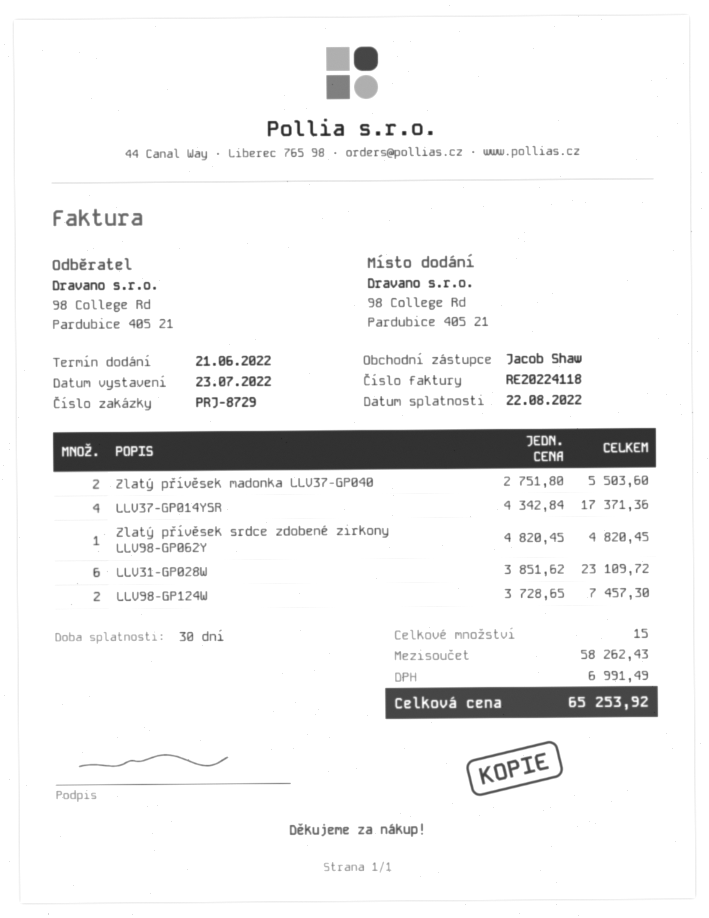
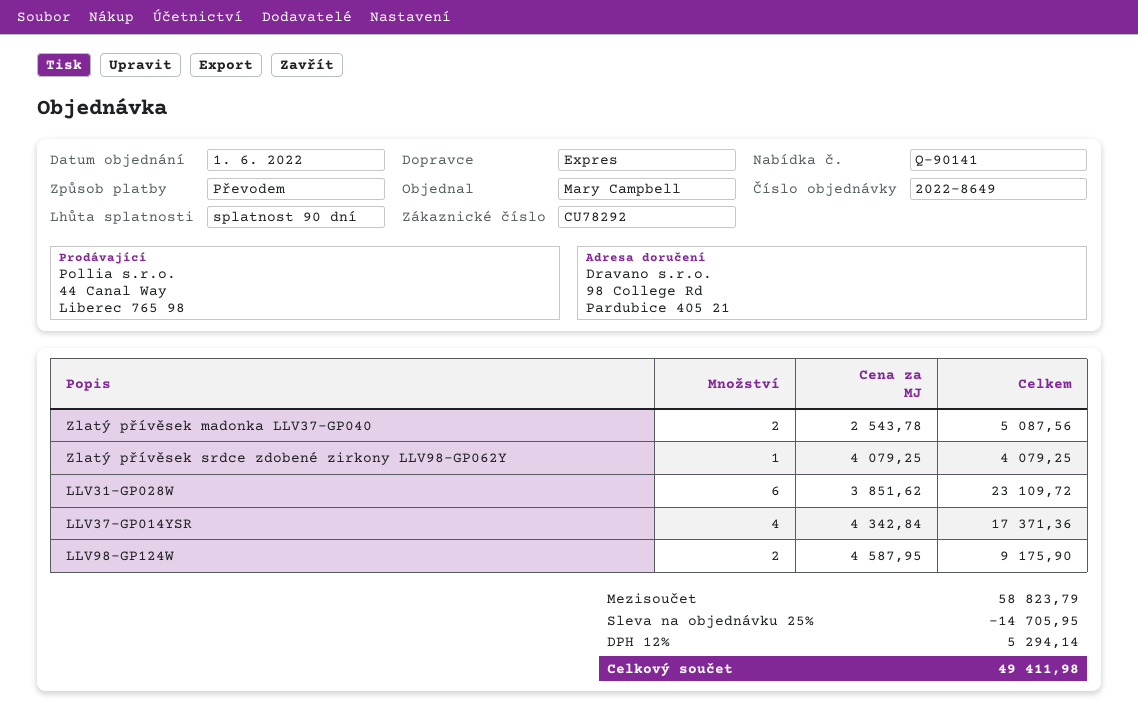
payment terms: 30 days -> 90 days
Zlatý přívěsek madonka LLV37-GP040: 2 x 2751.80 = 5503.60 -> 2 x 2543.78 = 5087.56
Zlatý přívěsek srdce zdobené zirkony LLV98-GP062Y: 1 x 4820.45 = 4820.45 -> 1 x 4079.25 = 4079.25
LLV98-GP124W: 2 x 3728.65 = 7457.30 -> 2 x 4587.95 = 9175.90
subtotal: 58262.43 -> 58823.79
discount: none -> 25% = 14705.95
tax: 6991.49 -> 5294.14
total: 65253.92 -> 49411.98

